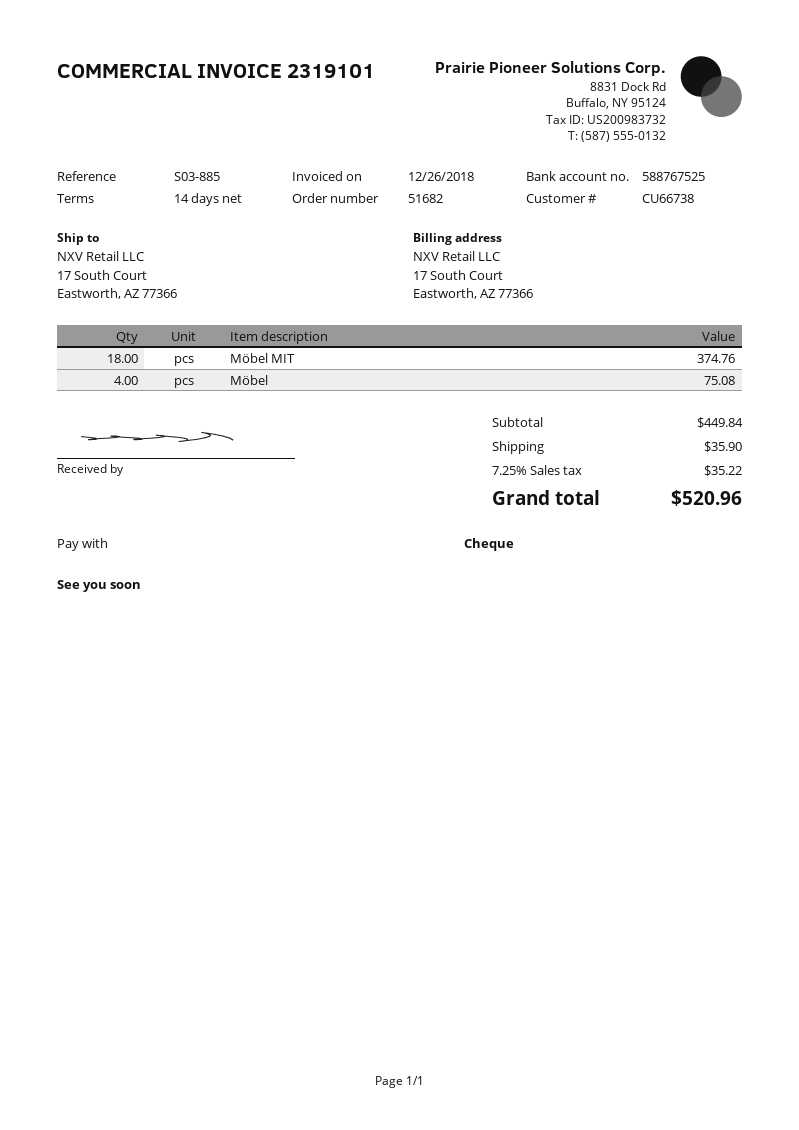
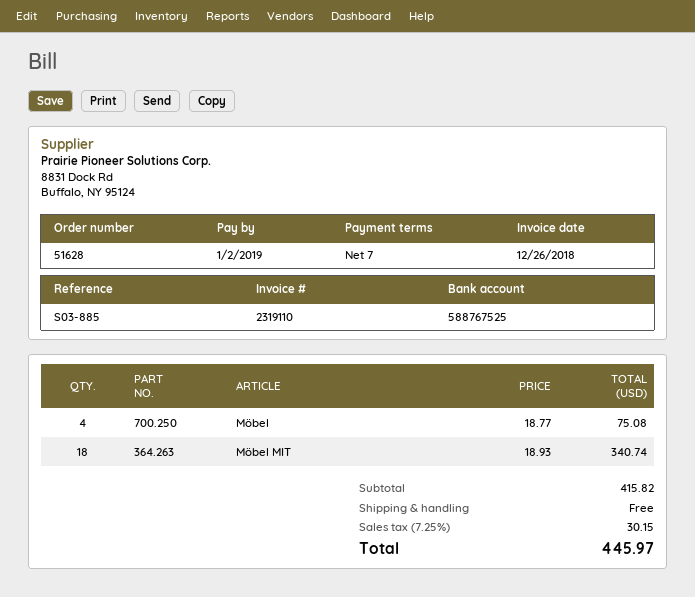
order number: 51682 -> 51628
invoice number: 2319101 -> 2319110
payment terms: 14 days -> 7 days
Möbel MIT: 18 for 374.76 -> 18 for 340.74
subtotal: 449.84 -> 415.82
shipping: 35.90 -> 0.00
tax: 7.25% = 35.22 -> 7.25% = 30.15
total: 520.96 -> 445.97

